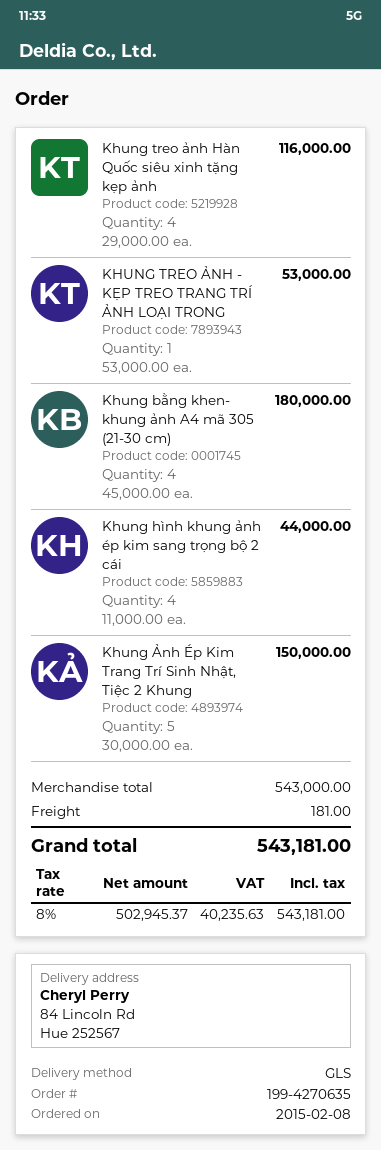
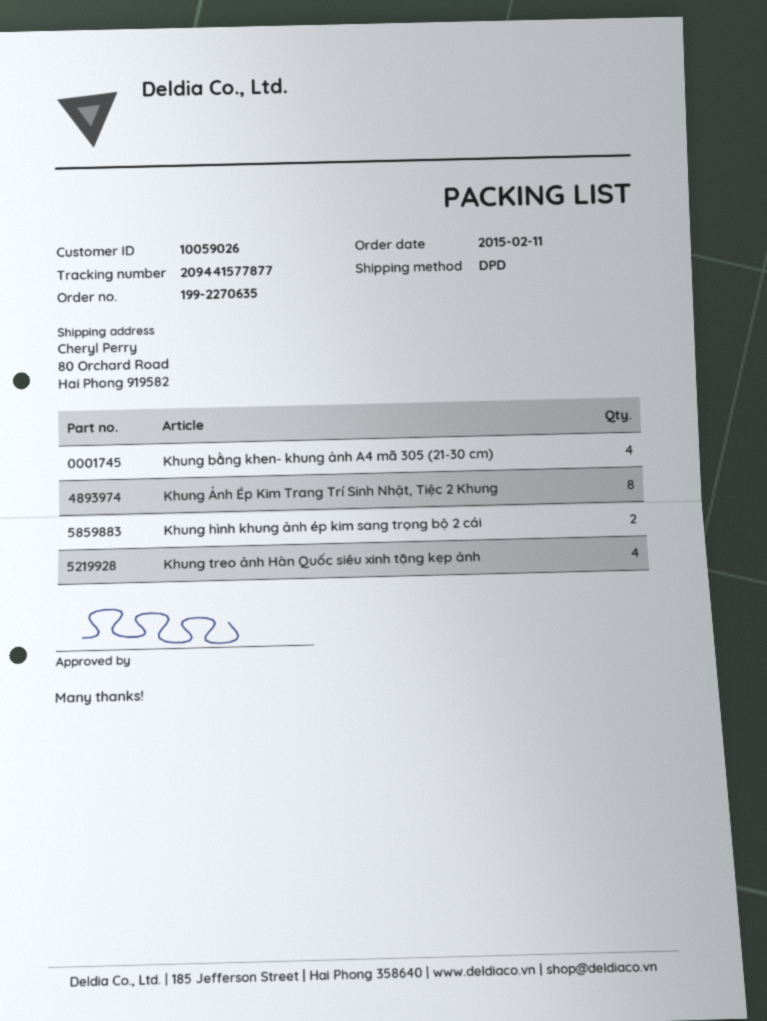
order number: 199-4270635 -> 199-2270635
order date: 2015-02-08 -> 2015-02-11
shipping method: GLS -> DPD
ship to: 84 Lincoln Rd, Hue 252567 -> 80 Orchard Road, Hai Phong 919582
KHUNG TREO ẢNH - KẸP TREO TRANG TRÍ ẢNH LOẠI TRONG: 1 -> none
Khung hình khung ảnh ép kim sang trọng bộ 2 cái: 4 -> 2
Khung Ảnh Ép Kim Trang Trí Sinh Nhật, Tiệc 2 Khung: 5 -> 8

